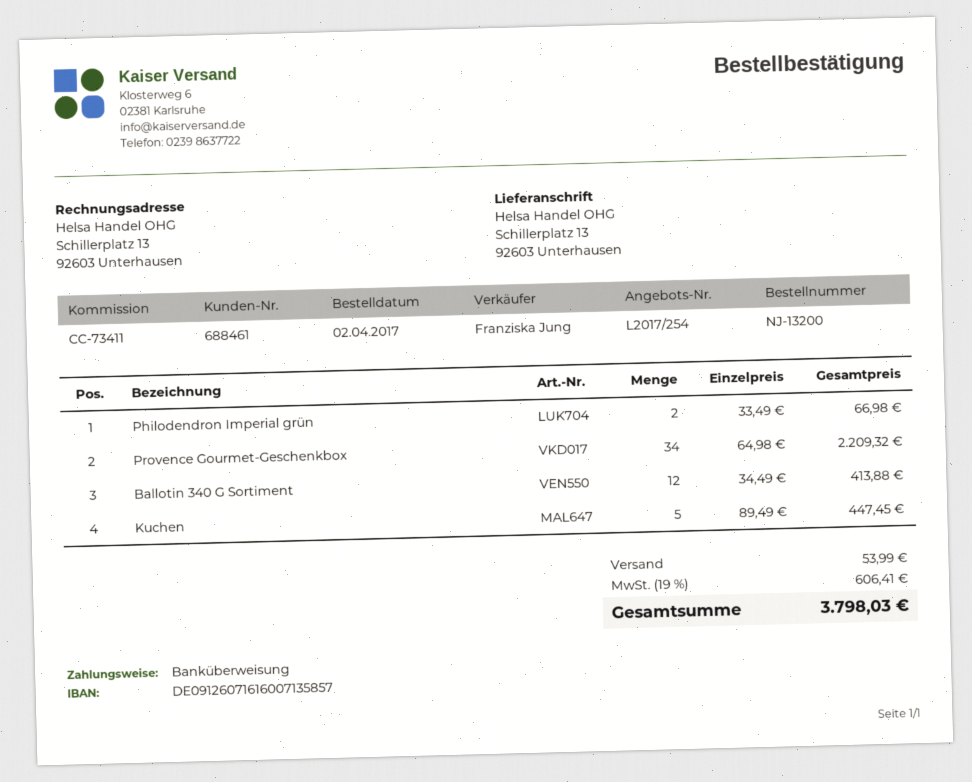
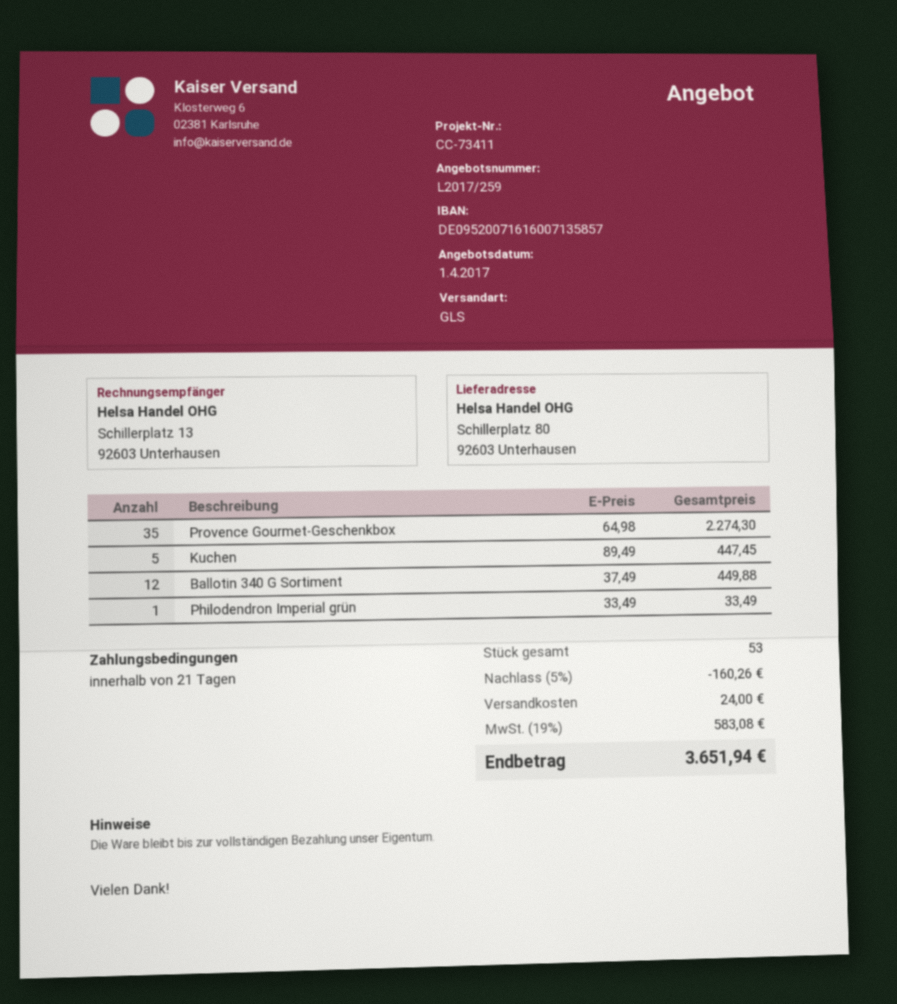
quote number: L2017/254 -> L2017/259
bank account: DE09126071616007135857 -> DE09520071616007135857
ship to: Schillerplatz 13, 92603 Unterhausen -> Schillerplatz 80, 92603 Unterhausen
Philodendron Imperial grün: 2 x 33.49 = 66.98 -> 1 x 33.49 = 33.49
Provence Gourmet-Geschenkbox: 34 x 64.98 = 2209.32 -> 35 x 64.98 = 2274.30
Ballotin 340 G Sortiment: 12 x 34.49 = 413.88 -> 12 x 37.49 = 449.88
discount: none -> 5% = 160.26
shipping: 53.99 -> 24.00
tax: 19% = 606.41 -> 19% = 583.08
total: 3798.03 -> 3651.94

